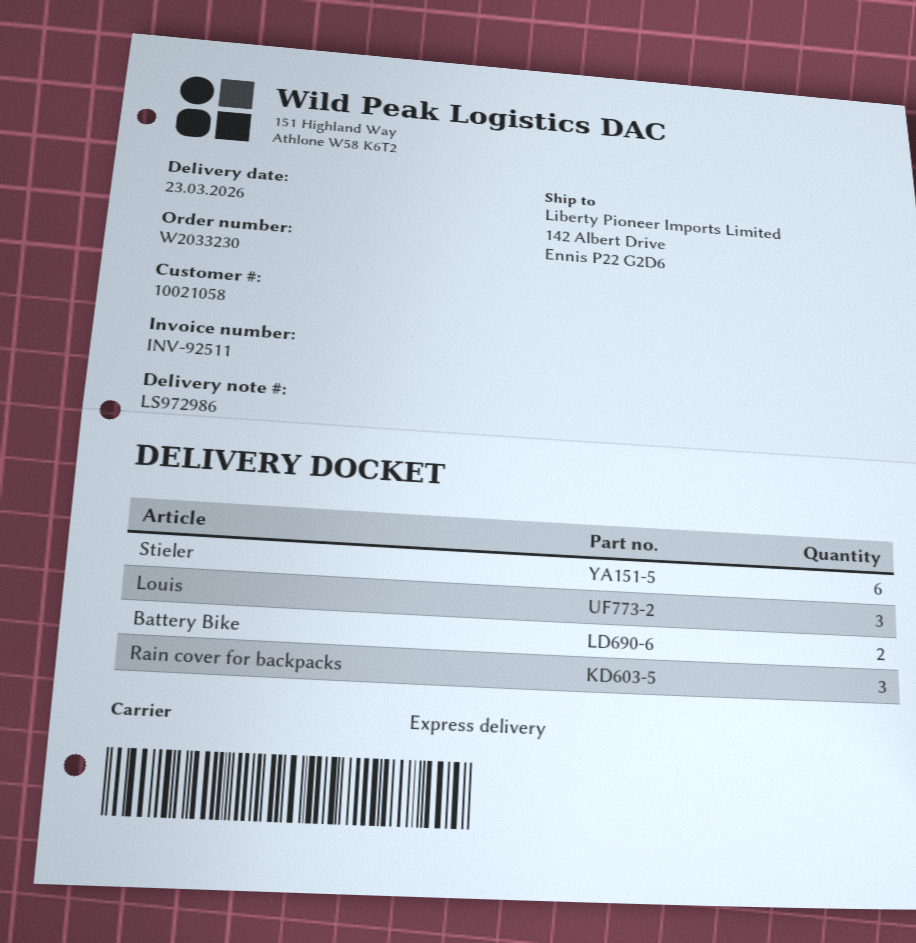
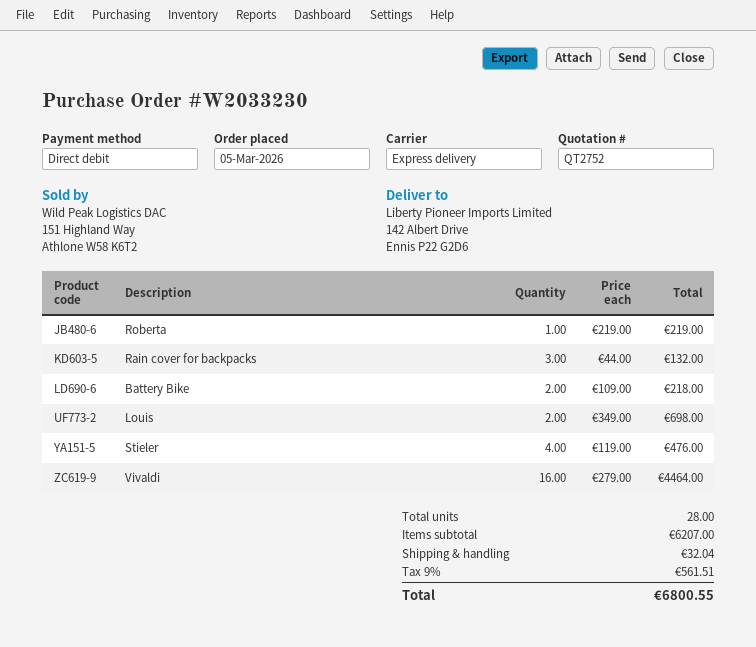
Stieler: 6 -> 4
Louis: 3 -> 2
Roberta: none -> 1
Vivaldi: none -> 16

